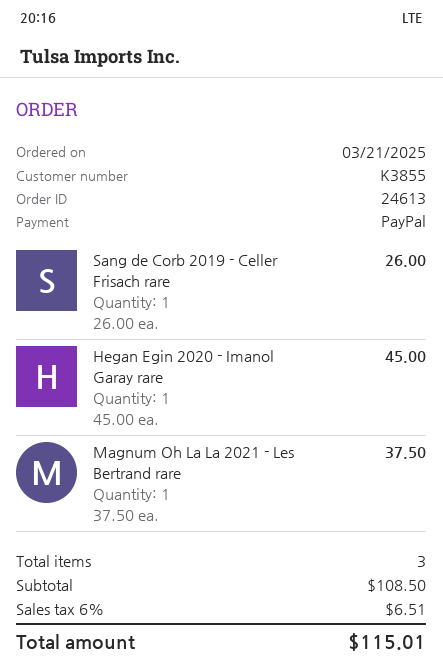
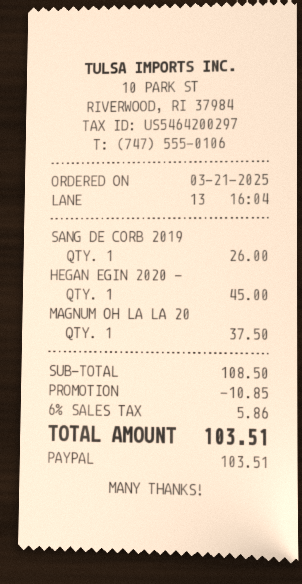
discount: none -> 10.85
tax: 6% = 6.51 -> 6% = 5.86
total: 115.01 -> 103.51

